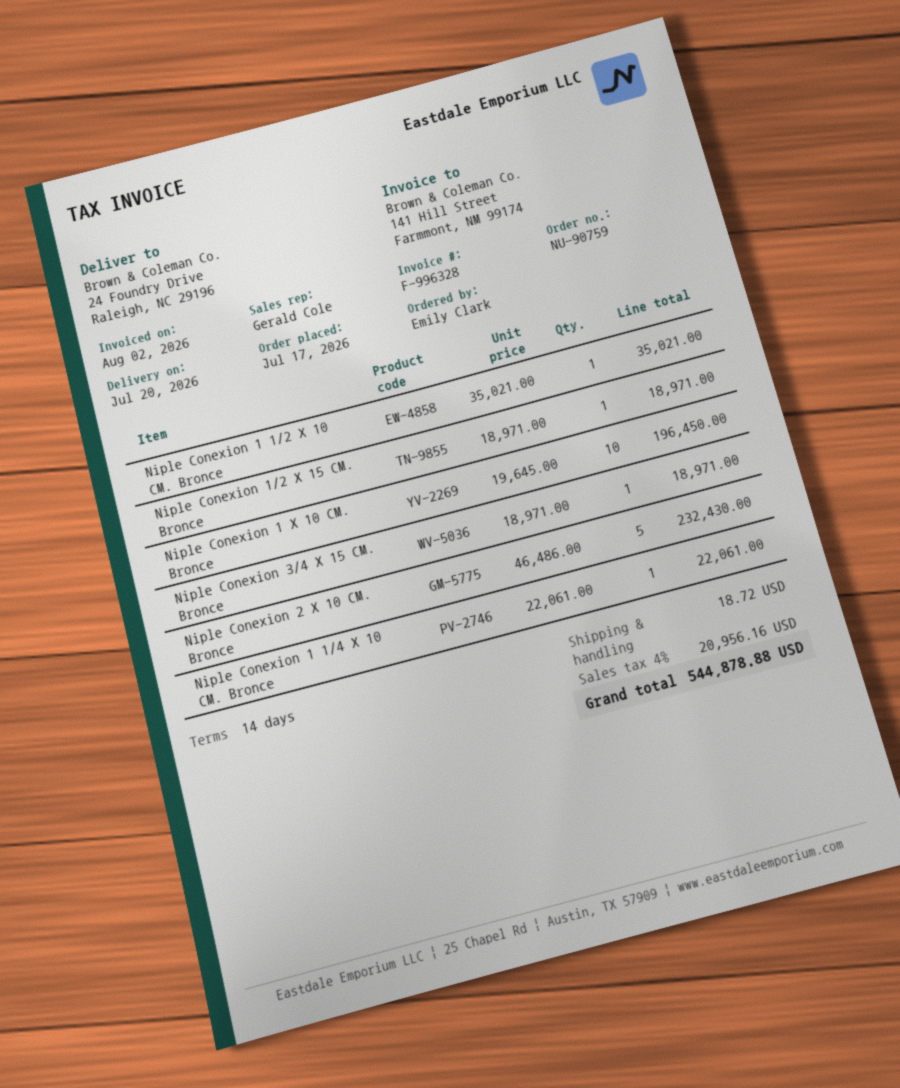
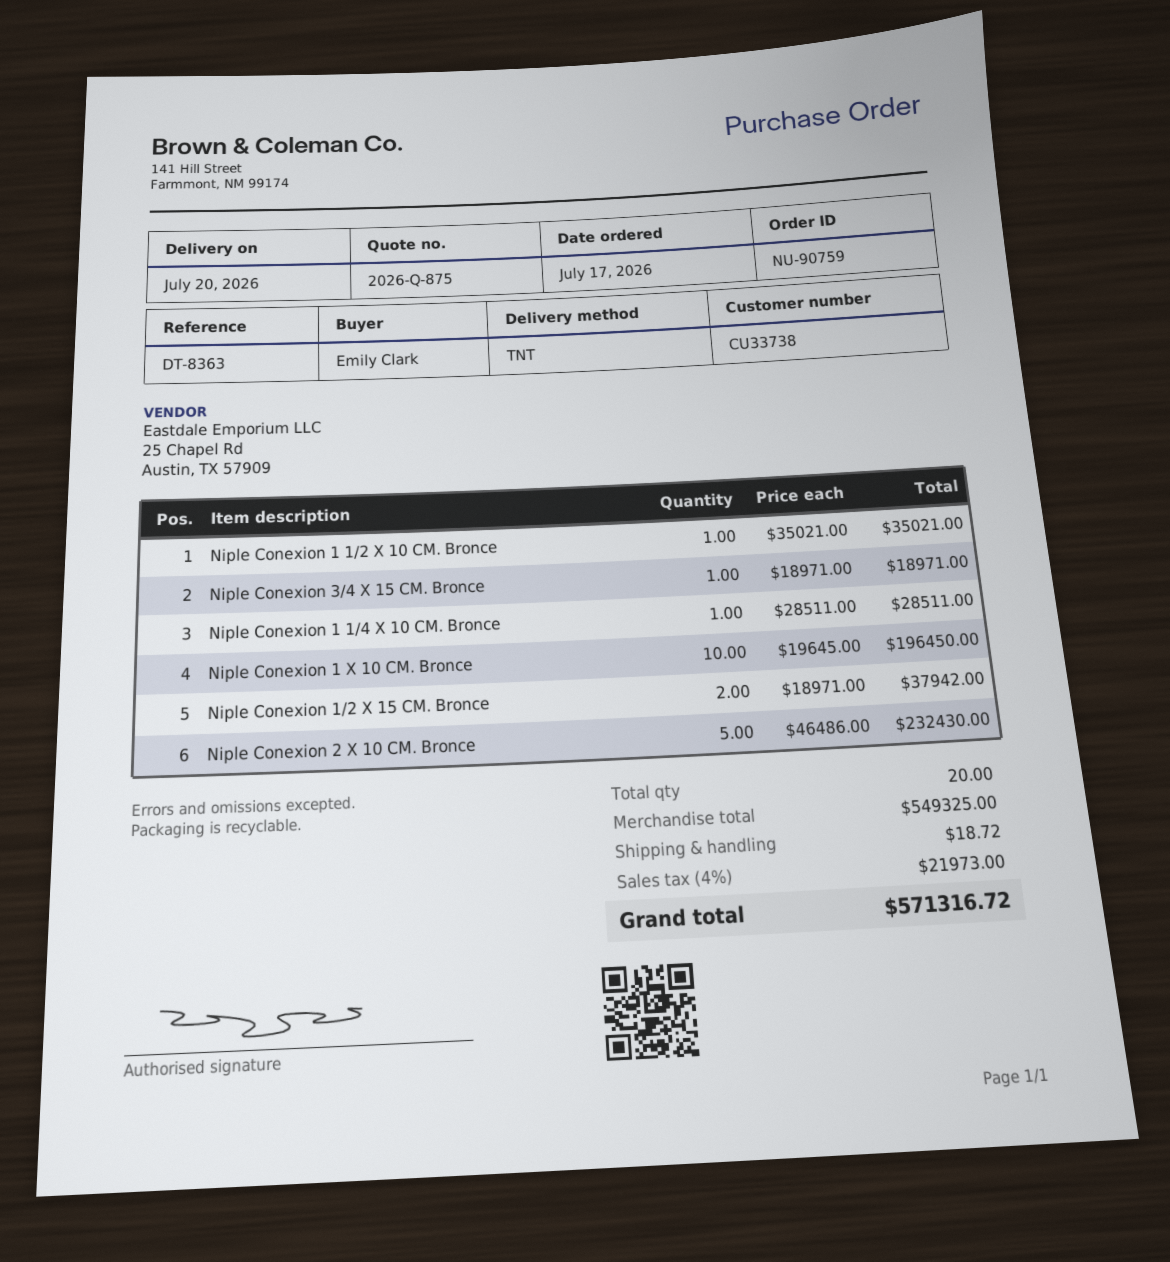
Niple Conexion 1/2 X 15 CM. Bronce: 1 x 18971.00 = 18971.00 -> 2 x 18971.00 = 37942.00
Niple Conexion 1 1/4 X 10 CM. Bronce: 1 x 22061.00 = 22061.00 -> 1 x 28511.00 = 28511.00
tax: 4% = 20956.16 -> 4% = 21973.00
total: 544878.88 -> 571316.72

